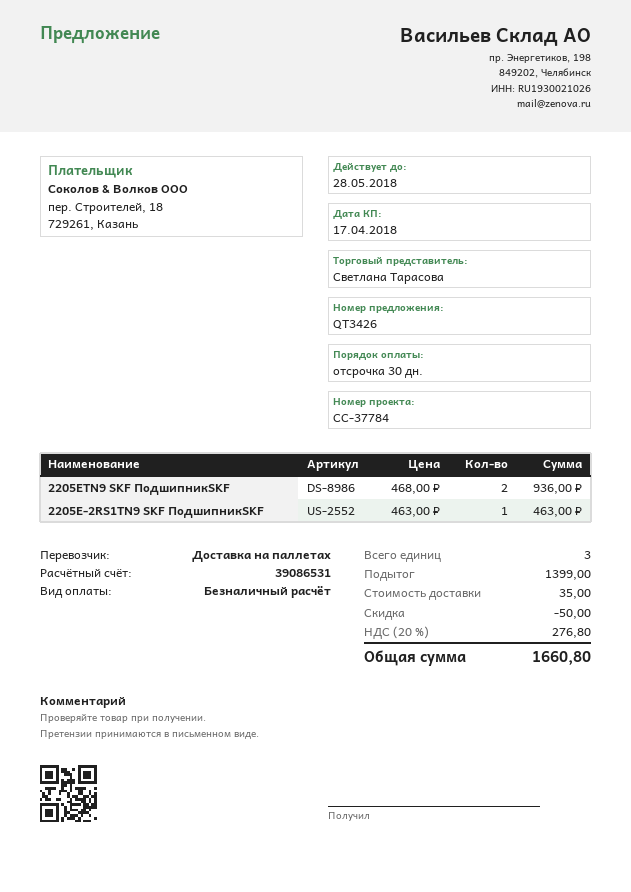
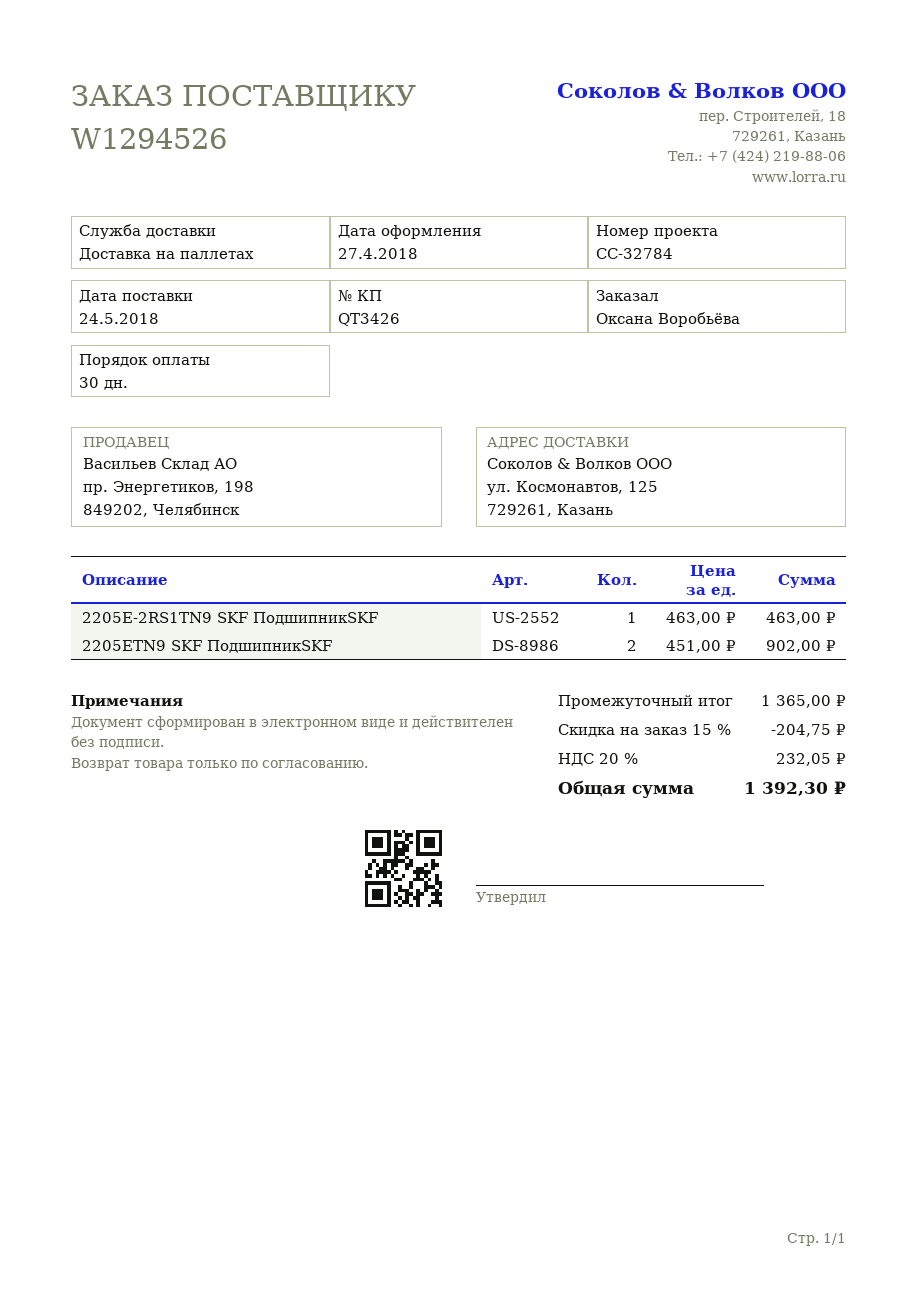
reference: CC-37784 -> CC-32784
2205ETN9 SKF ПодшипникSKF: 2 x 468.00 = 936.00 -> 2 x 451.00 = 902.00
subtotal: 1399.00 -> 1365.00
discount: 50.00 -> 204.75
shipping: 35.00 -> none
tax: 20% = 276.80 -> 20% = 232.05
total: 1660.80 -> 1392.30

